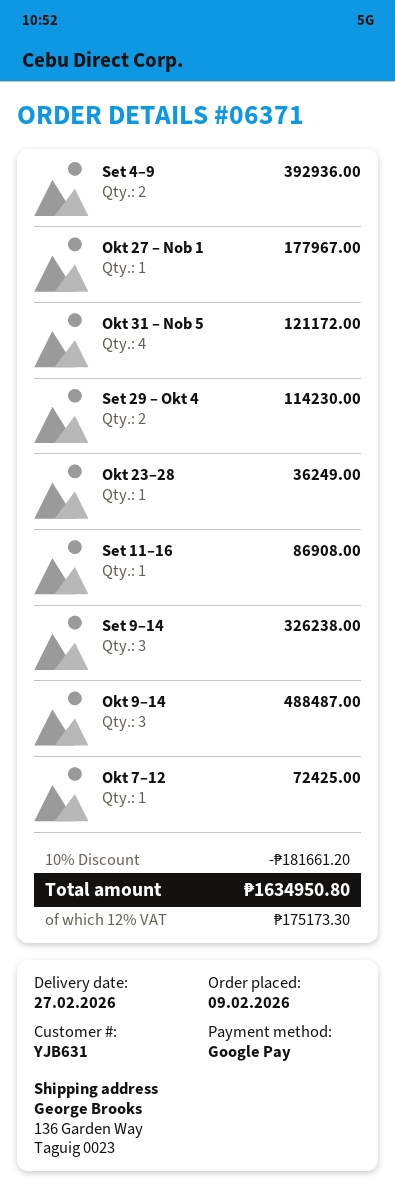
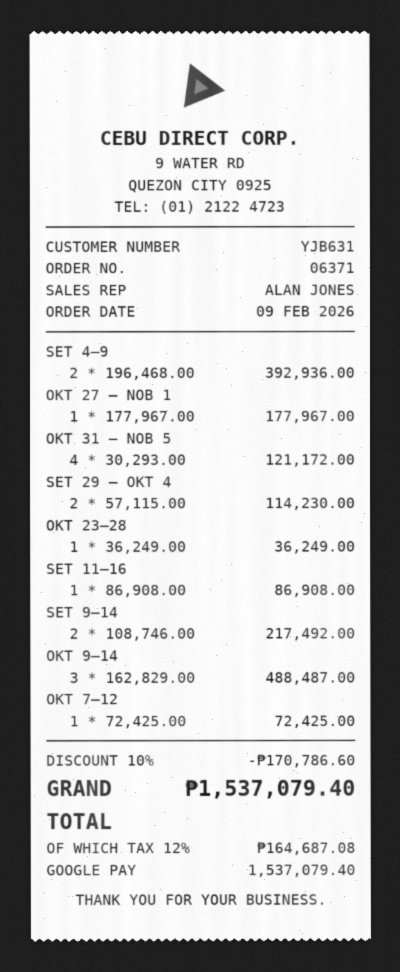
Set 9–14: 3 for 326238.00 -> 2 for 217492.00
discount: 10% = 181661.20 -> 10% = 170786.60
tax: 12% = 175173.30 -> 12% = 164687.08
total: 1634950.80 -> 1537079.40

